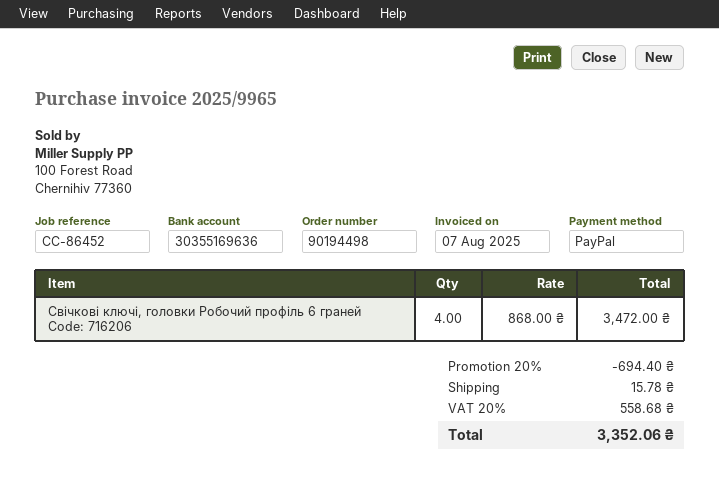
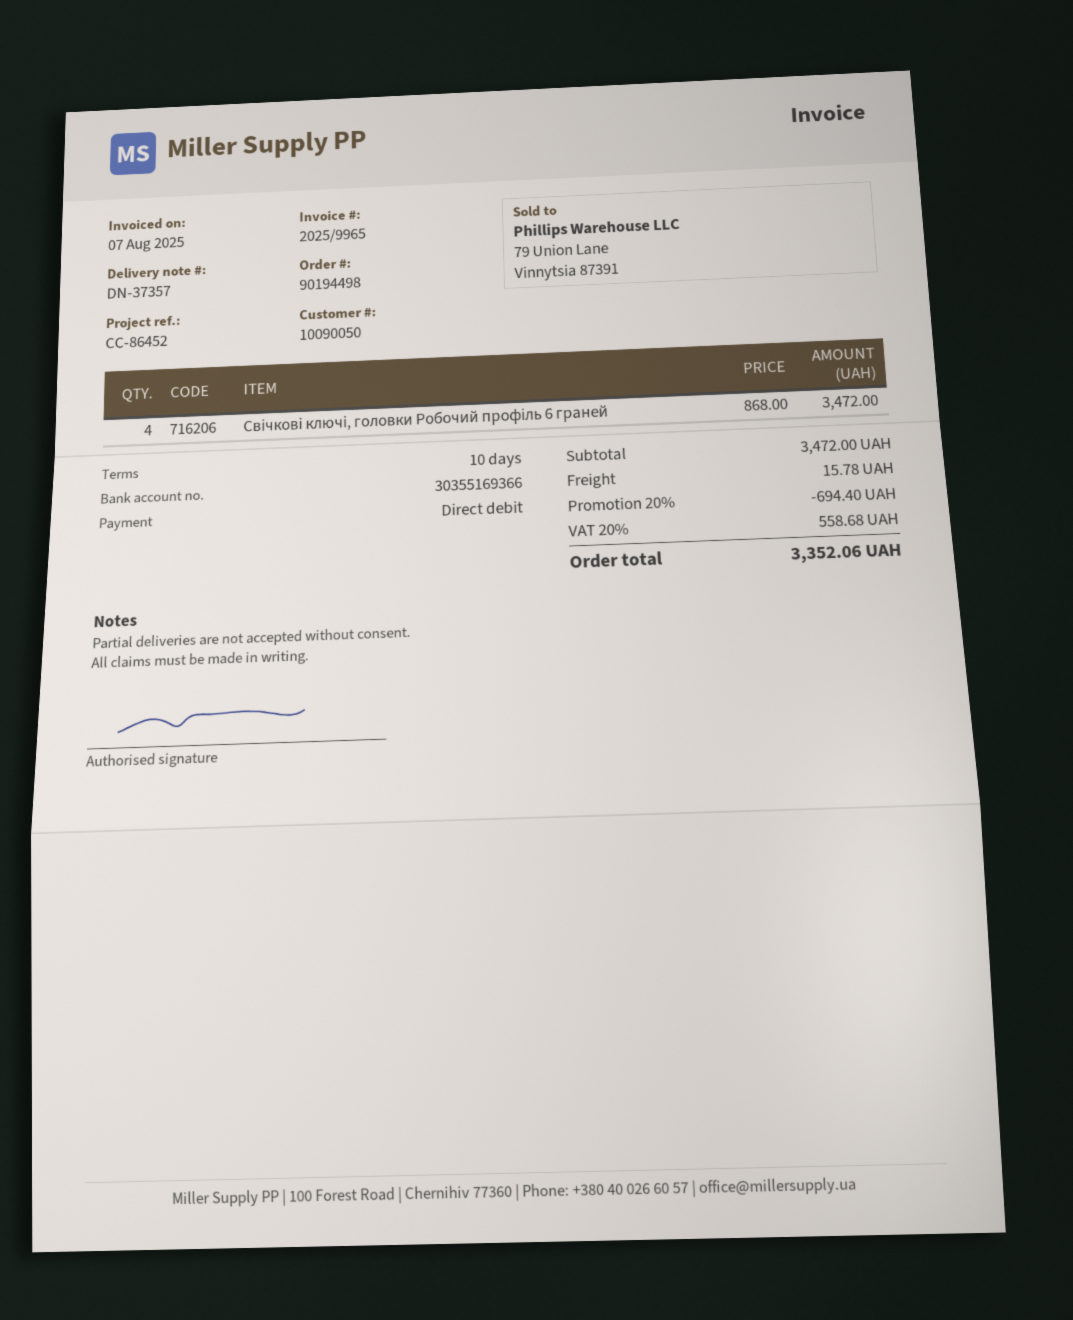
payment method: PayPal -> direct debit
bank account: 30355169636 -> 30355169366

